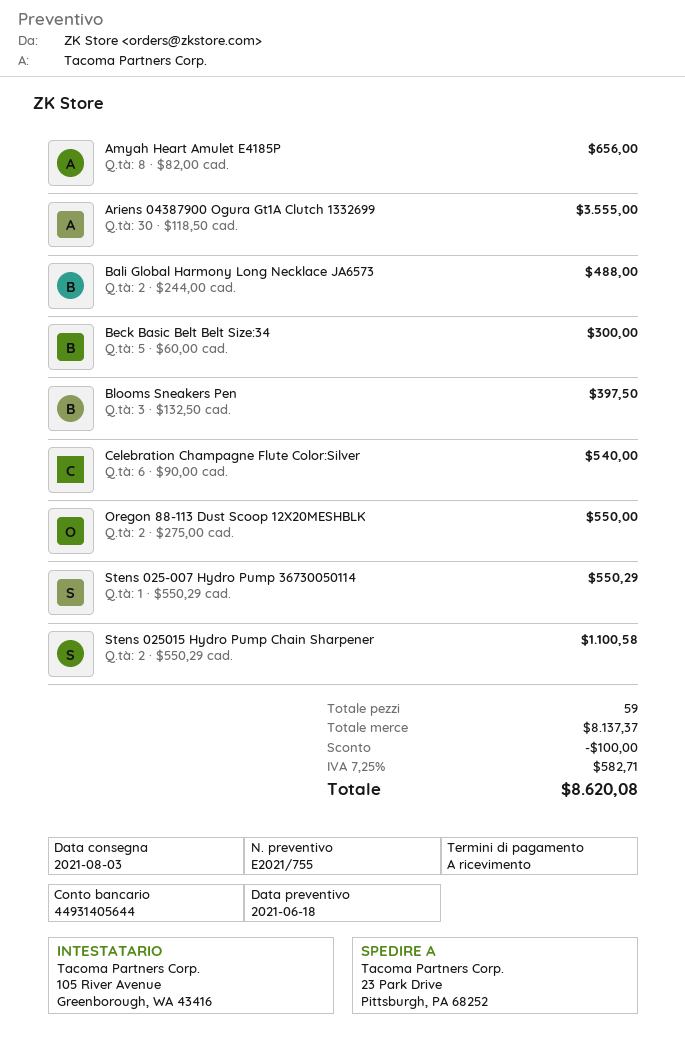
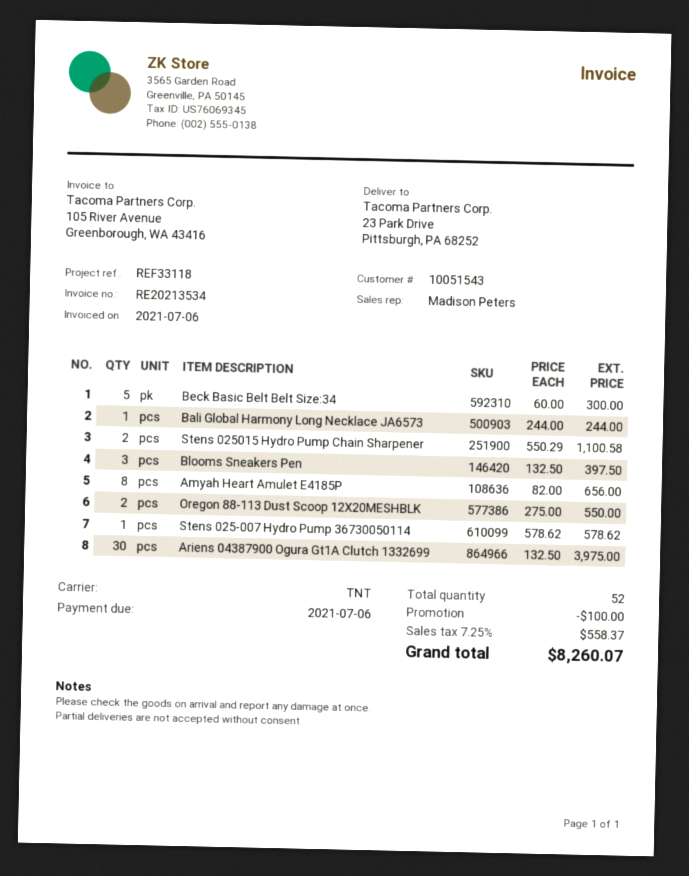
Ariens 04387900 Ogura Gt1A Clutch 1332699: 30 x 118.50 = 3555.00 -> 30 x 132.50 = 3975.00
Bali Global Harmony Long Necklace JA6573: 2 x 244.00 = 488.00 -> 1 x 244.00 = 244.00
Celebration Champagne Flute Color:Silver: 6 x 90.00 = 540.00 -> none
Stens 025-007 Hydro Pump 36730050114: 1 x 550.29 = 550.29 -> 1 x 578.62 = 578.62
total quantity: 59 -> 52
tax: 7.25% = 582.71 -> 7.25% = 558.37
total: 8620.08 -> 8260.07

